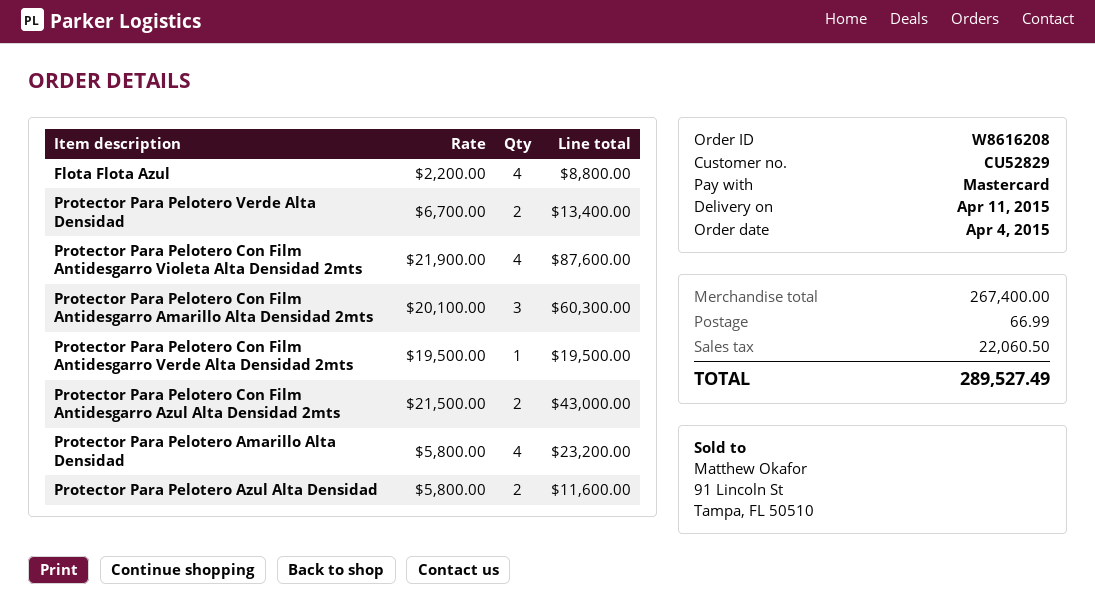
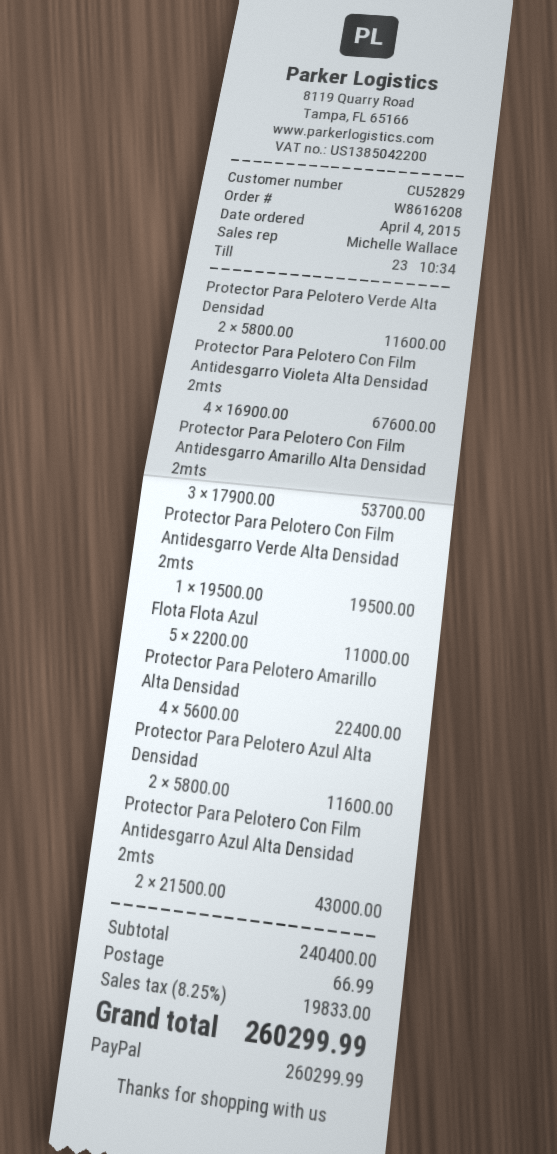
payment method: Mastercard -> PayPal
Flota Flota Azul: 4 x 2200.00 = 8800.00 -> 5 x 2200.00 = 11000.00
Protector Para Pelotero Verde Alta Densidad: 2 x 6700.00 = 13400.00 -> 2 x 5800.00 = 11600.00
Protector Para Pelotero Con Film Antidesgarro Violeta Alta Densidad 2mts: 4 x 21900.00 = 87600.00 -> 4 x 16900.00 = 67600.00
Protector Para Pelotero Con Film Antidesgarro Amarillo Alta Densidad 2mts: 3 x 20100.00 = 60300.00 -> 3 x 17900.00 = 53700.00
Protector Para Pelotero Amarillo Alta Densidad: 4 x 5800.00 = 23200.00 -> 4 x 5600.00 = 22400.00
subtotal: 267400.00 -> 240400.00
tax: 22060.50 -> 19833.00
total: 289527.49 -> 260299.99

